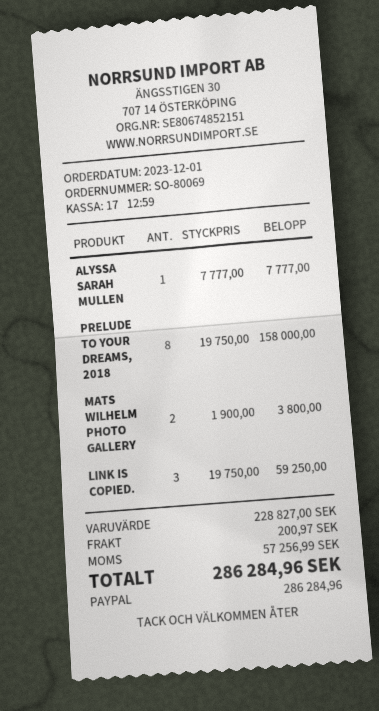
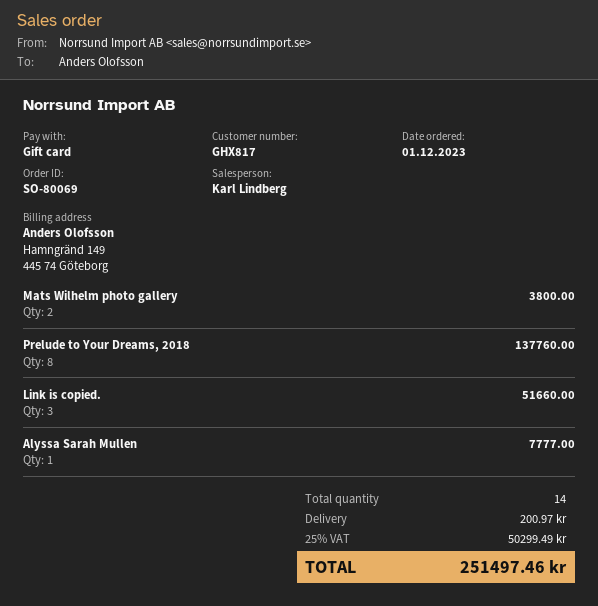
payment method: PayPal -> gift card
PRELUDE TO YOUR DREAMS, 2018: 8 for 158000.00 -> 8 for 137760.00
LINK IS COPIED.: 3 for 59250.00 -> 3 for 51660.00
tax: 57256.99 -> 50299.49
total: 286284.96 -> 251497.46

